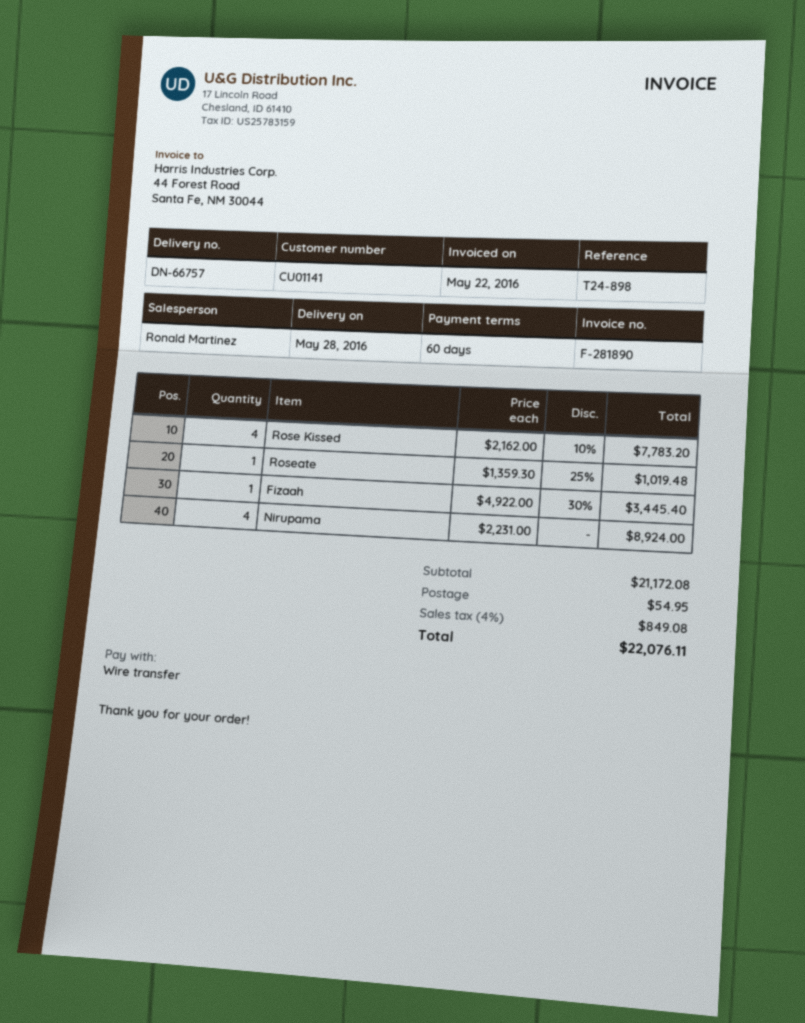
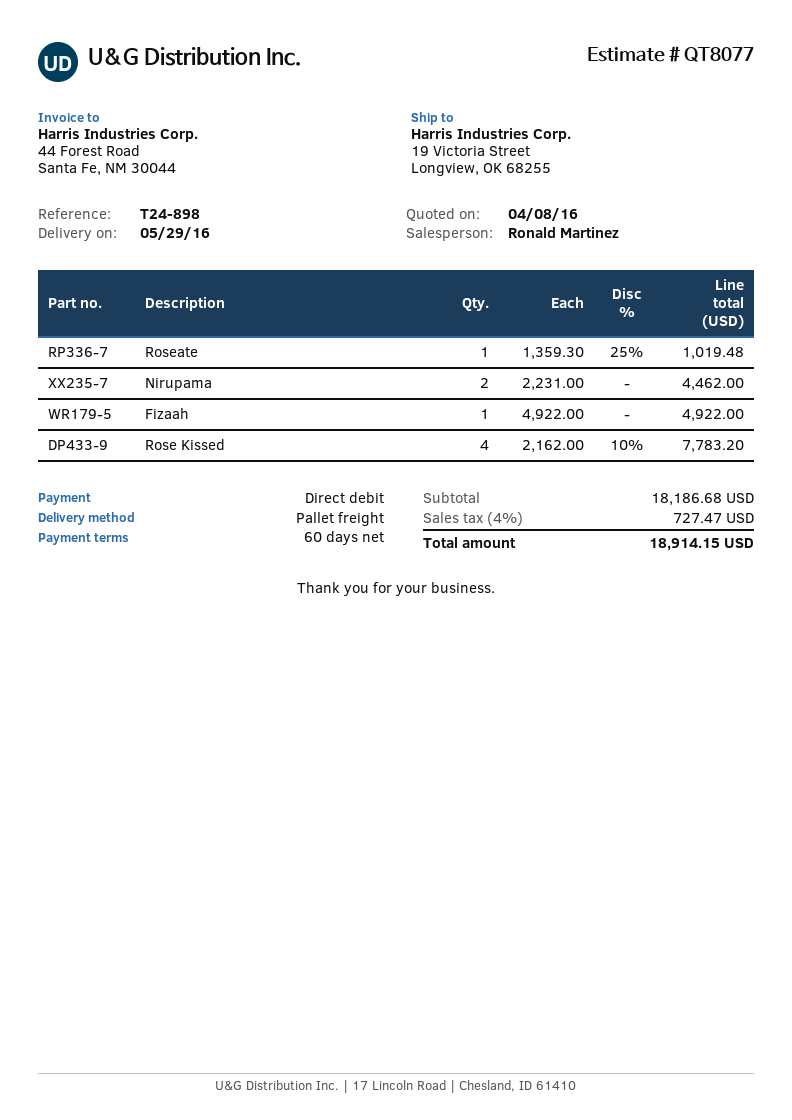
delivery date: 2016-05-28 -> 2016-05-29
payment method: bank transfer -> direct debit
Fizaah: 1 x 4922.00 - 30% = 3445.40 -> 1 x 4922.00 = 4922.00
Nirupama: 4 x 2231.00 = 8924.00 -> 2 x 2231.00 = 4462.00
subtotal: 21172.08 -> 18186.68
shipping: 54.95 -> none
tax: 4% = 849.08 -> 4% = 727.47
total: 22076.11 -> 18914.15

